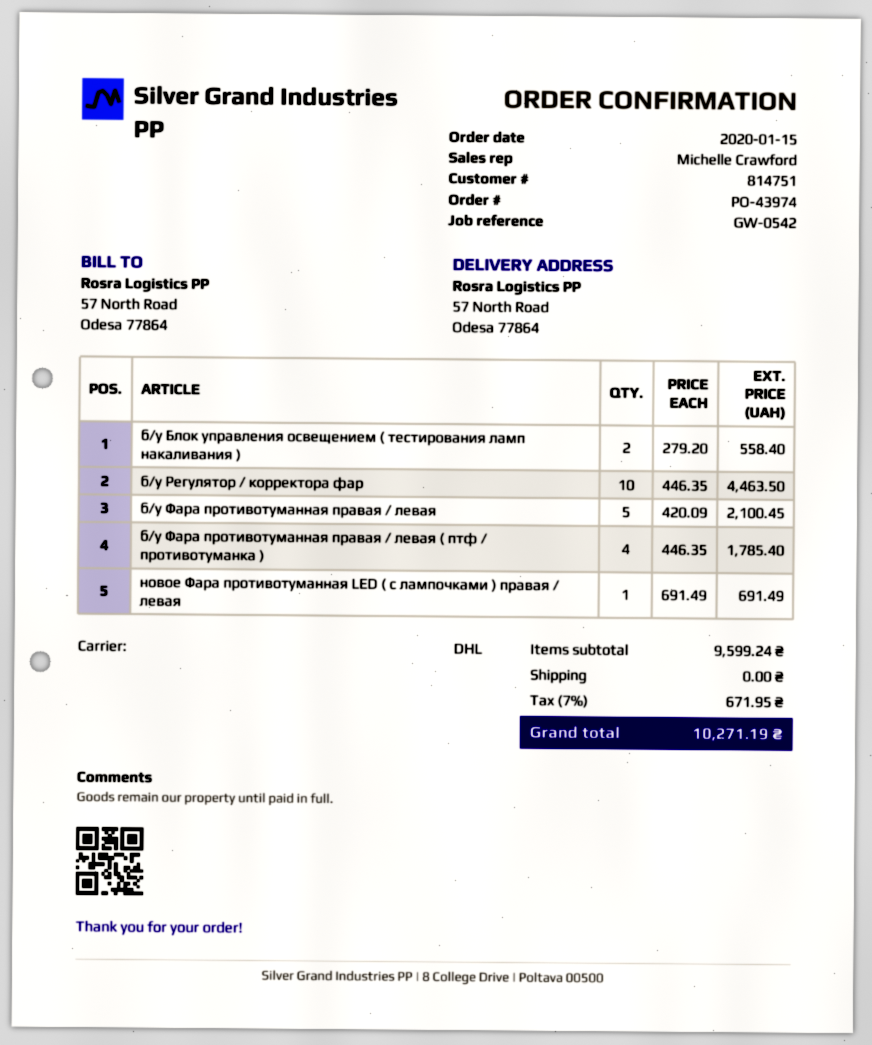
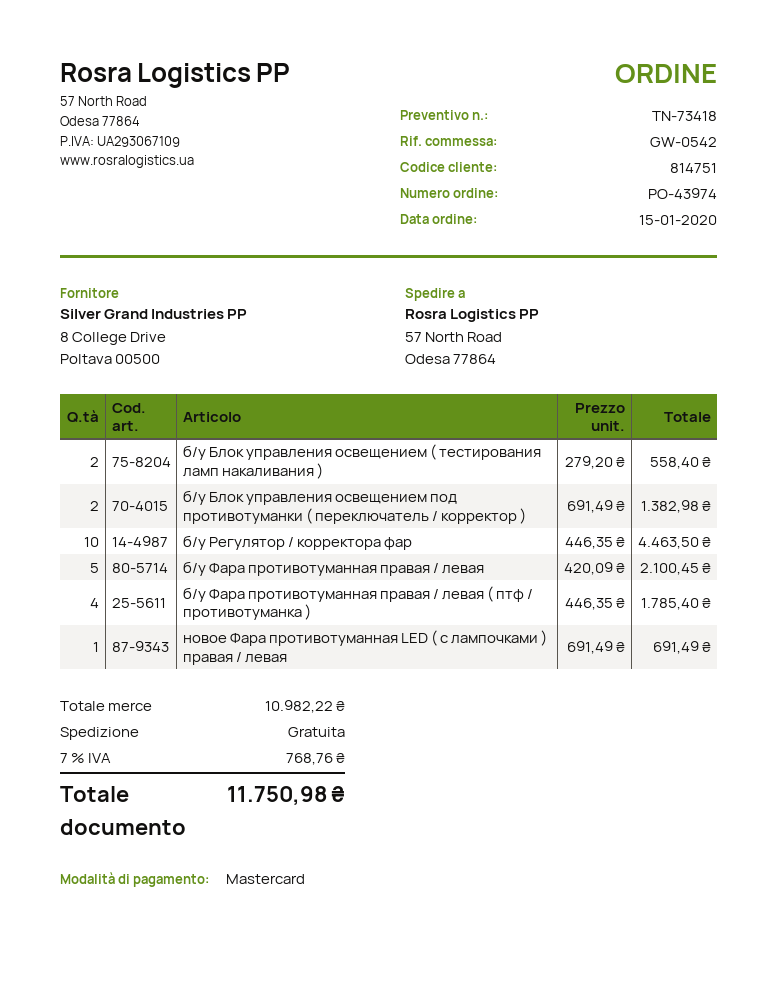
б/у Блок управления освещением под противотуманки ( переключатель / корректор ): none -> 2 x 691.49 = 1382.98
subtotal: 9599.24 -> 10982.22
tax: 7% = 671.95 -> 7% = 768.76
total: 10271.19 -> 11750.98

